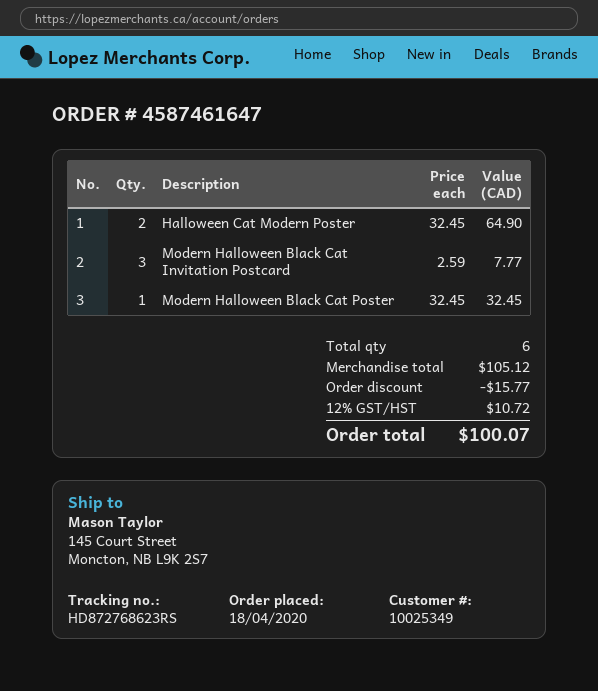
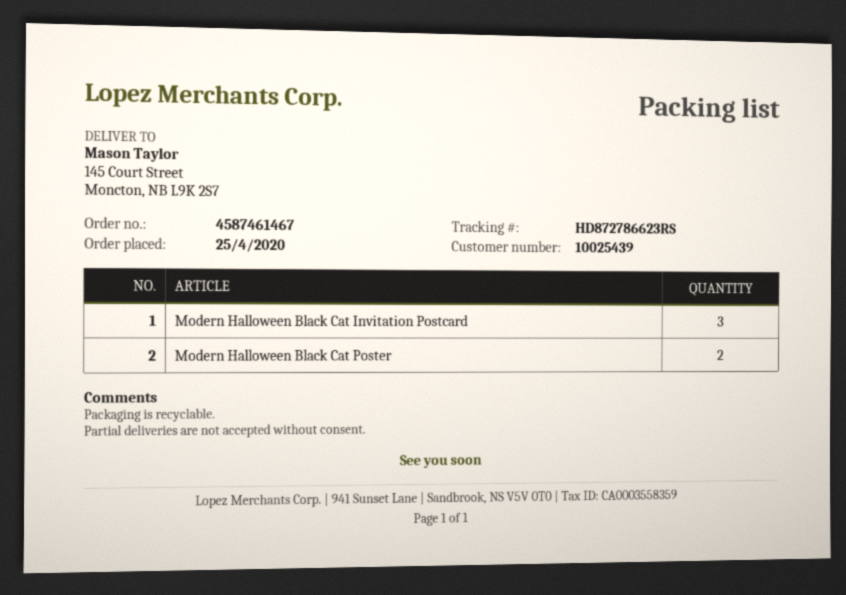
order number: 4587461647 -> 4587461467
order date: 2020-04-18 -> 2020-04-25
customer number: 10025349 -> 10025439
tracking number: HD872768623RS -> HD872786623RS
Halloween Cat Modern Poster: 2 -> none
Modern Halloween Black Cat Poster: 1 -> 2

